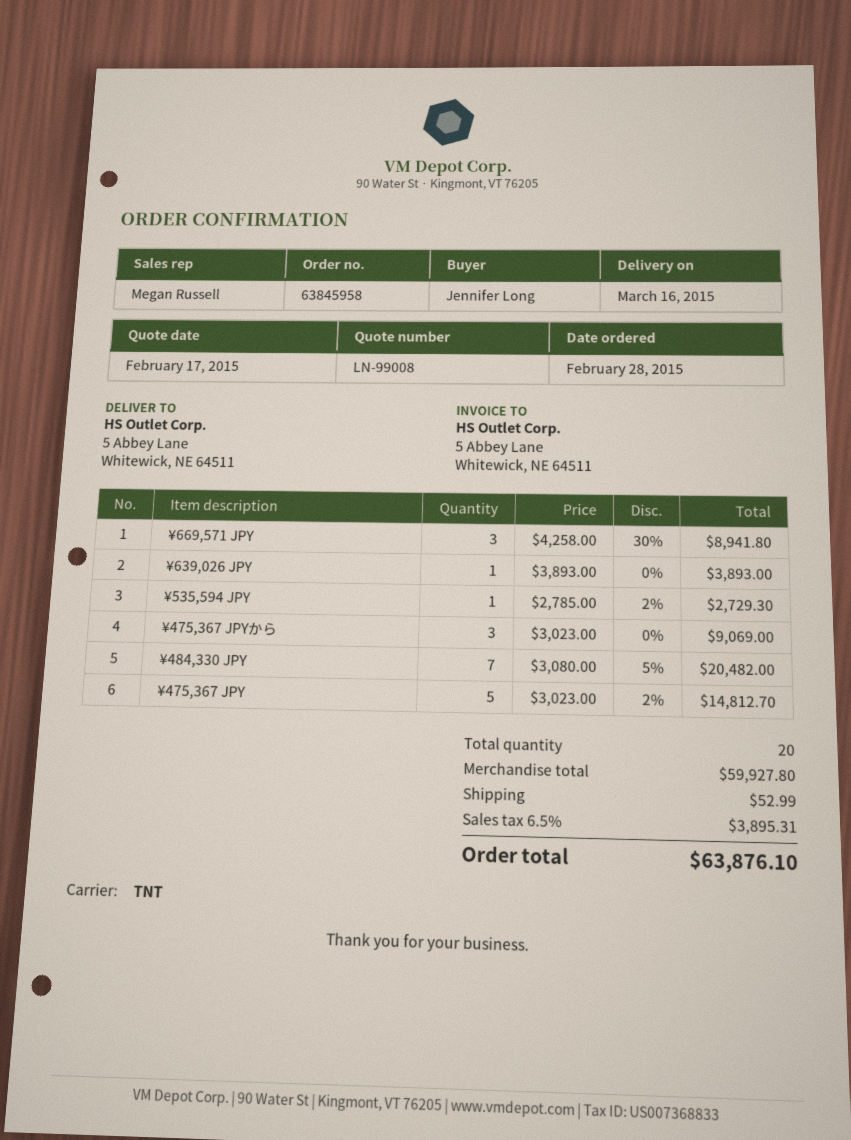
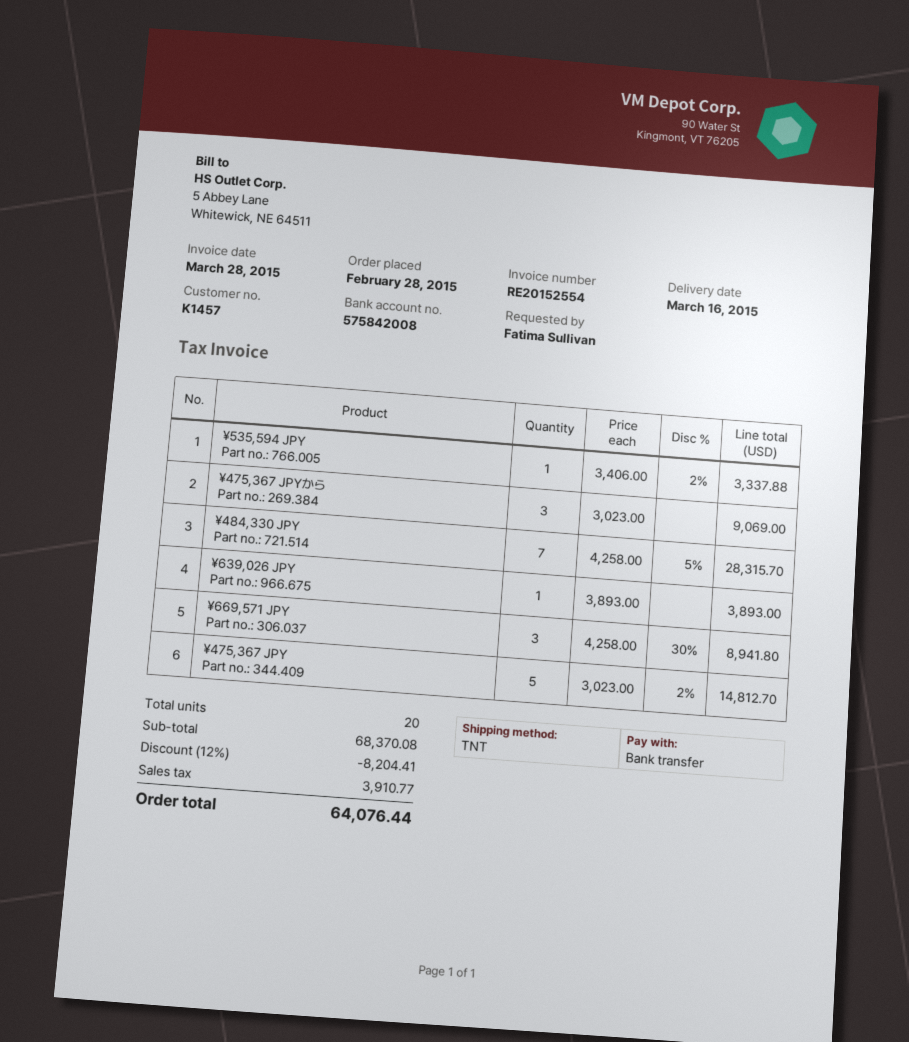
ordered by: Jennifer Long -> Fatima Sullivan
¥535,594 JPY: 1 x 2785.00 - 2% = 2729.30 -> 1 x 3406.00 - 2% = 3337.88
¥484,330 JPY: 7 x 3080.00 - 5% = 20482.00 -> 7 x 4258.00 - 5% = 28315.70
subtotal: 59927.80 -> 68370.08
discount: none -> 12% = 8204.41
shipping: 52.99 -> none
tax: 3895.31 -> 3910.77
total: 63876.10 -> 64076.44

